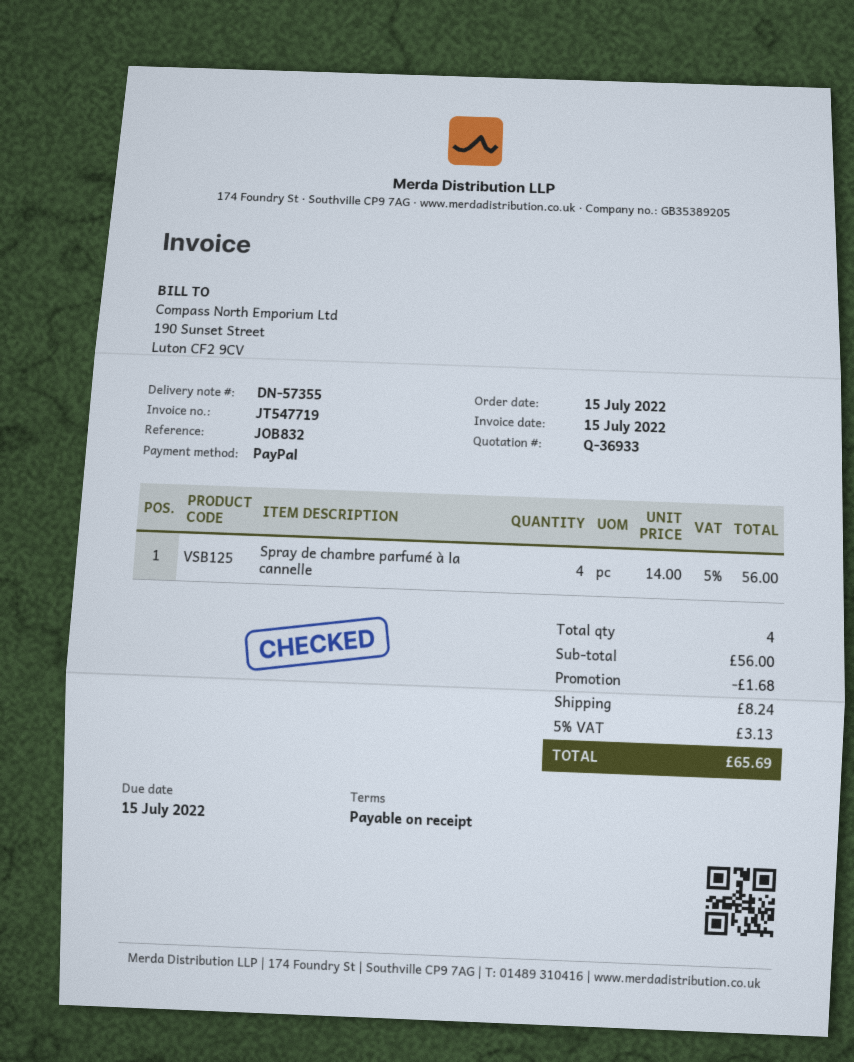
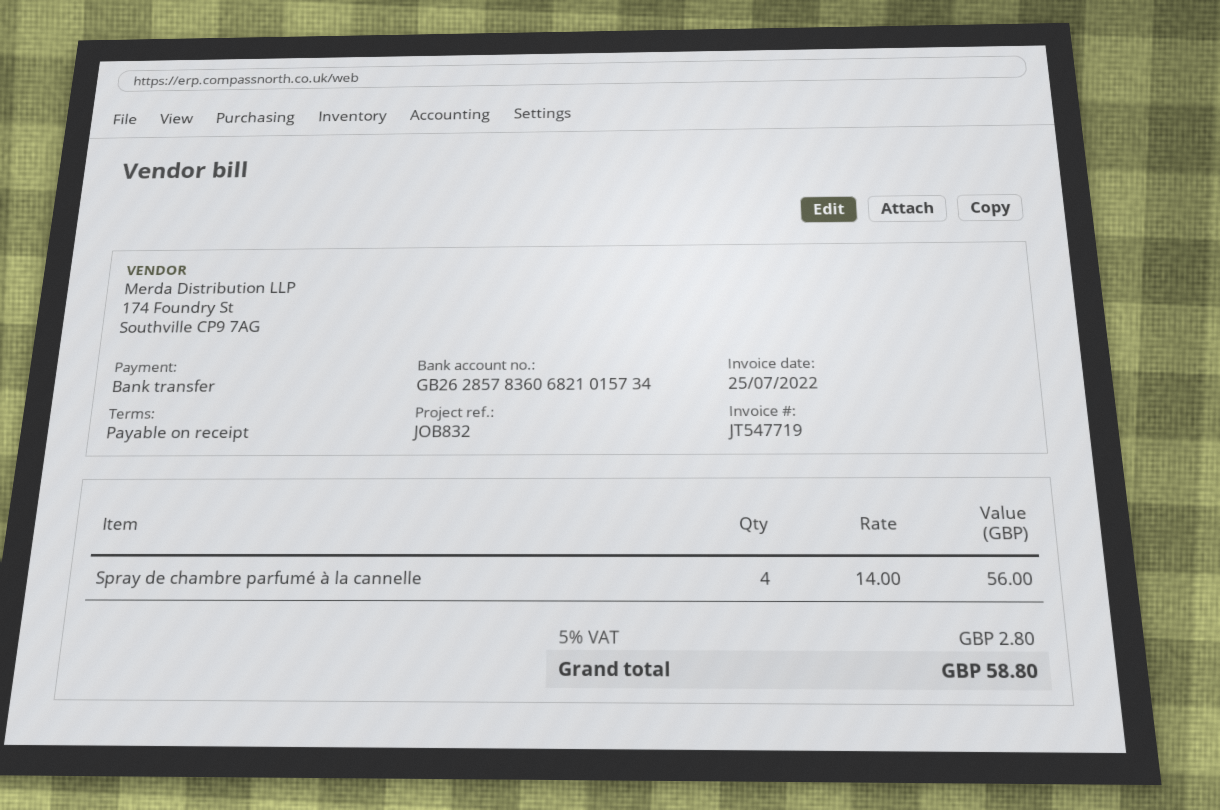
invoice date: 2022-07-15 -> 2022-07-25
payment method: PayPal -> bank transfer
discount: 1.68 -> none
shipping: 8.24 -> none
tax: 5% = 3.13 -> 5% = 2.80
total: 65.69 -> 58.80

